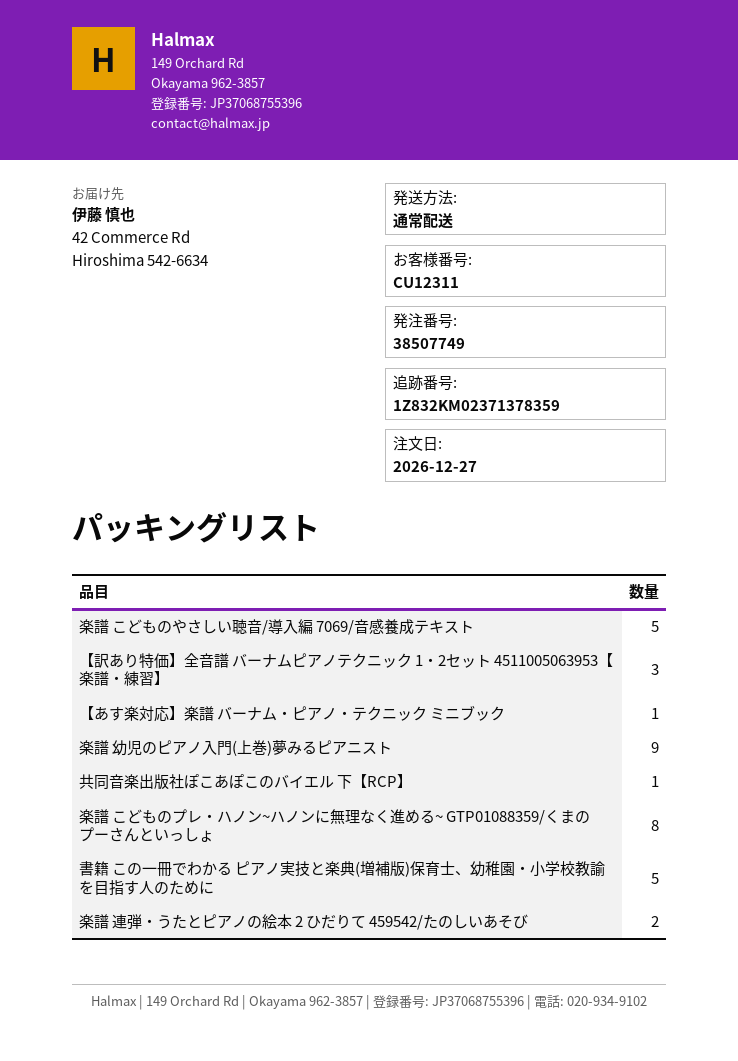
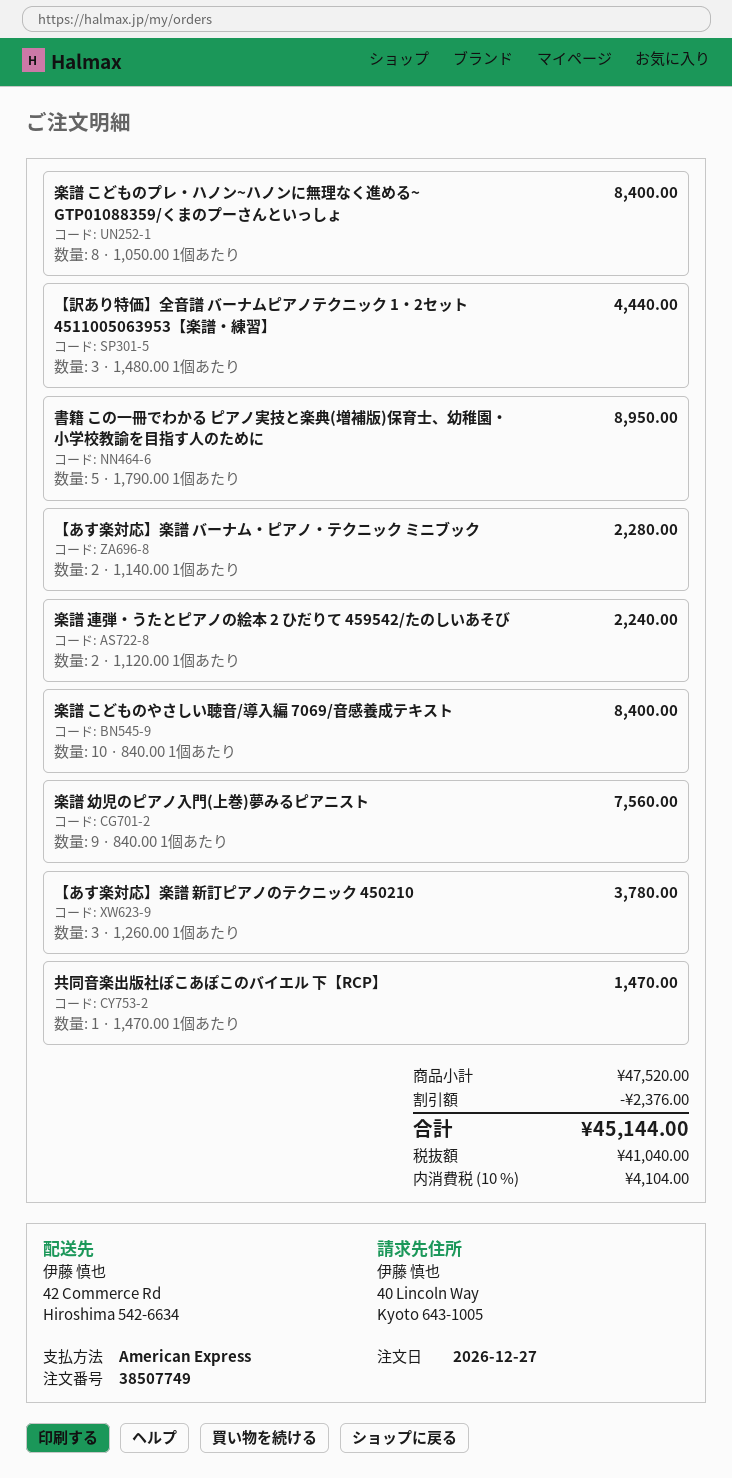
楽譜 こどものやさしい聴音/導入編 7069/音感養成テキスト: 5 -> 10
【あす楽対応】楽譜 バーナム・ピアノ・テクニック ミニブック: 1 -> 2
【あす楽対応】楽譜 新訂ピアノのテクニック 450210: none -> 3

